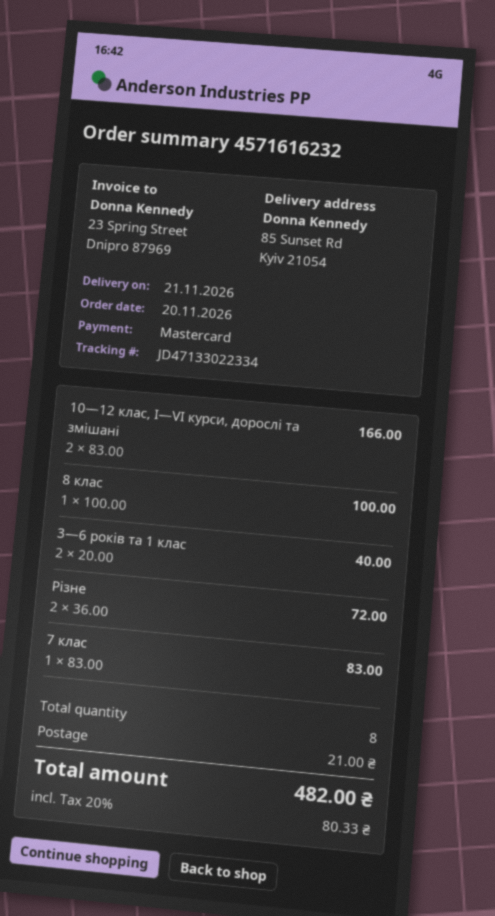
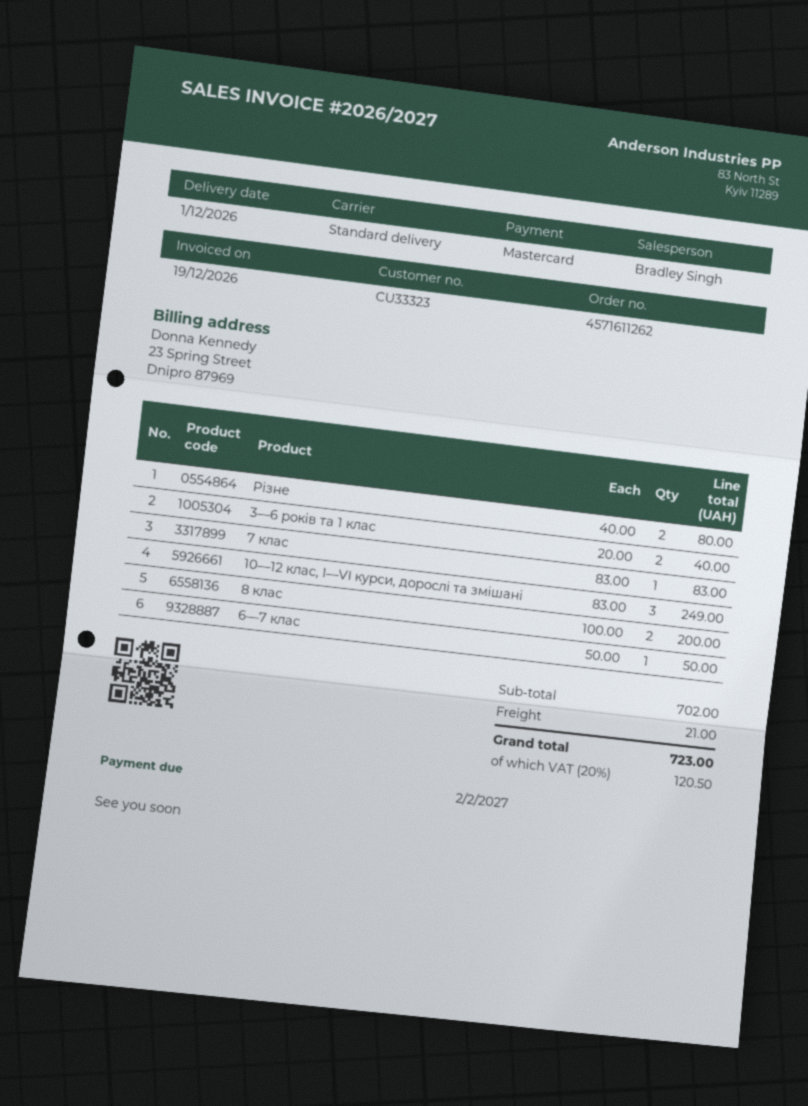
order number: 4571616232 -> 4571611262
delivery date: 2026-11-21 -> 2026-12-01
10—12 клас, I—VI курси, дорослі та змішані: 2 x 83.00 = 166.00 -> 3 x 83.00 = 249.00
8 клас: 1 x 100.00 = 100.00 -> 2 x 100.00 = 200.00
Різне: 2 x 36.00 = 72.00 -> 2 x 40.00 = 80.00
6—7 клас: none -> 1 x 50.00 = 50.00
tax: 20% = 80.33 -> 20% = 120.50
total: 482.00 -> 723.00

